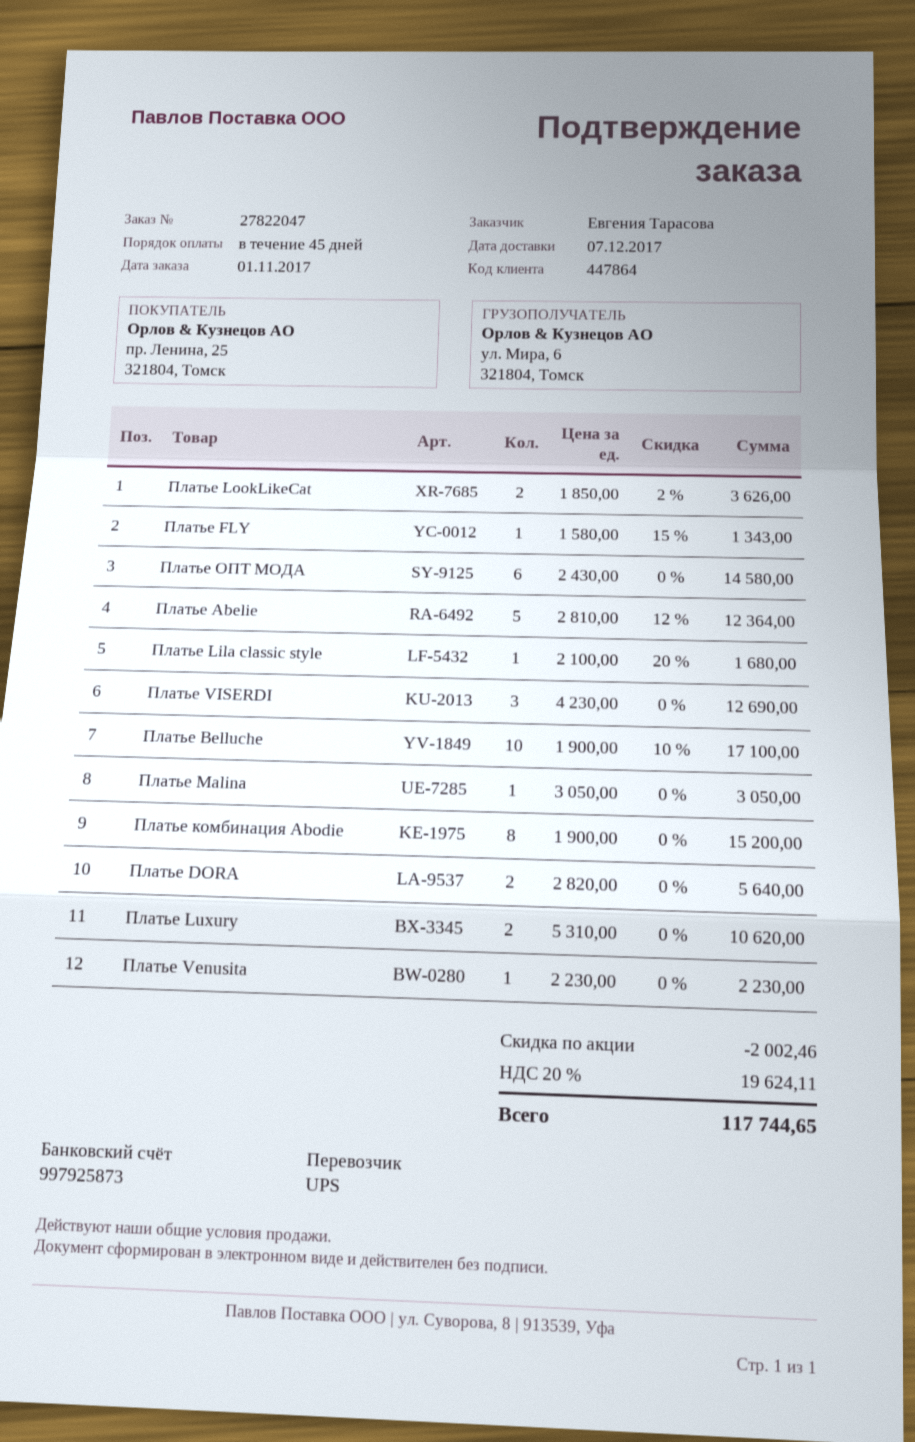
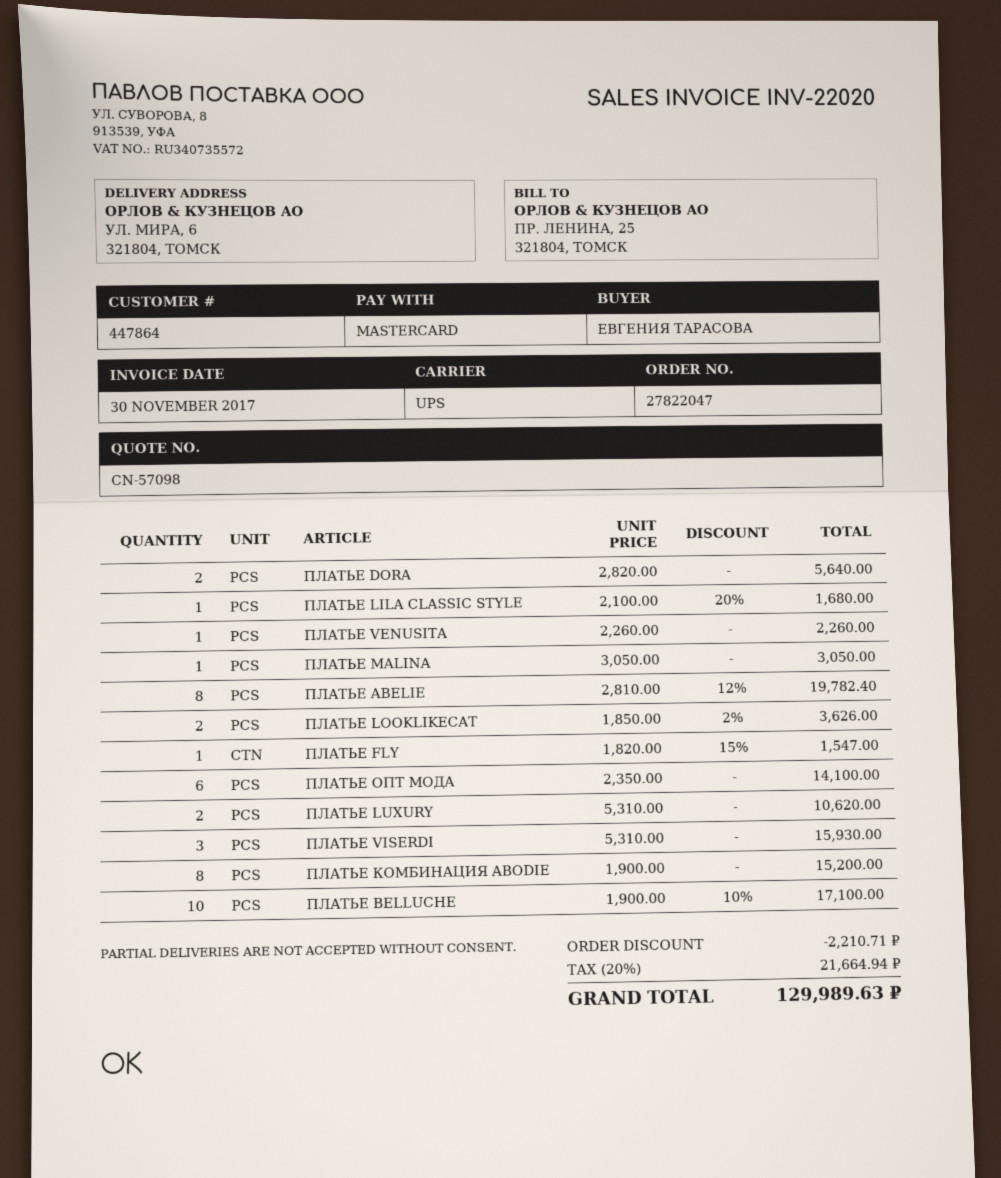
Платье FLY: 1 x 1580.00 - 15% = 1343.00 -> 1 x 1820.00 - 15% = 1547.00
Платье ОПТ МОДА: 6 x 2430.00 = 14580.00 -> 6 x 2350.00 = 14100.00
Платье Abelie: 5 x 2810.00 - 12% = 12364.00 -> 8 x 2810.00 - 12% = 19782.40
Платье VISERDI: 3 x 4230.00 = 12690.00 -> 3 x 5310.00 = 15930.00
Платье Venusita: 1 x 2230.00 = 2230.00 -> 1 x 2260.00 = 2260.00
discount: 2002.46 -> 2210.71
tax: 20% = 19624.11 -> 20% = 21664.94
total: 117744.65 -> 129989.63

